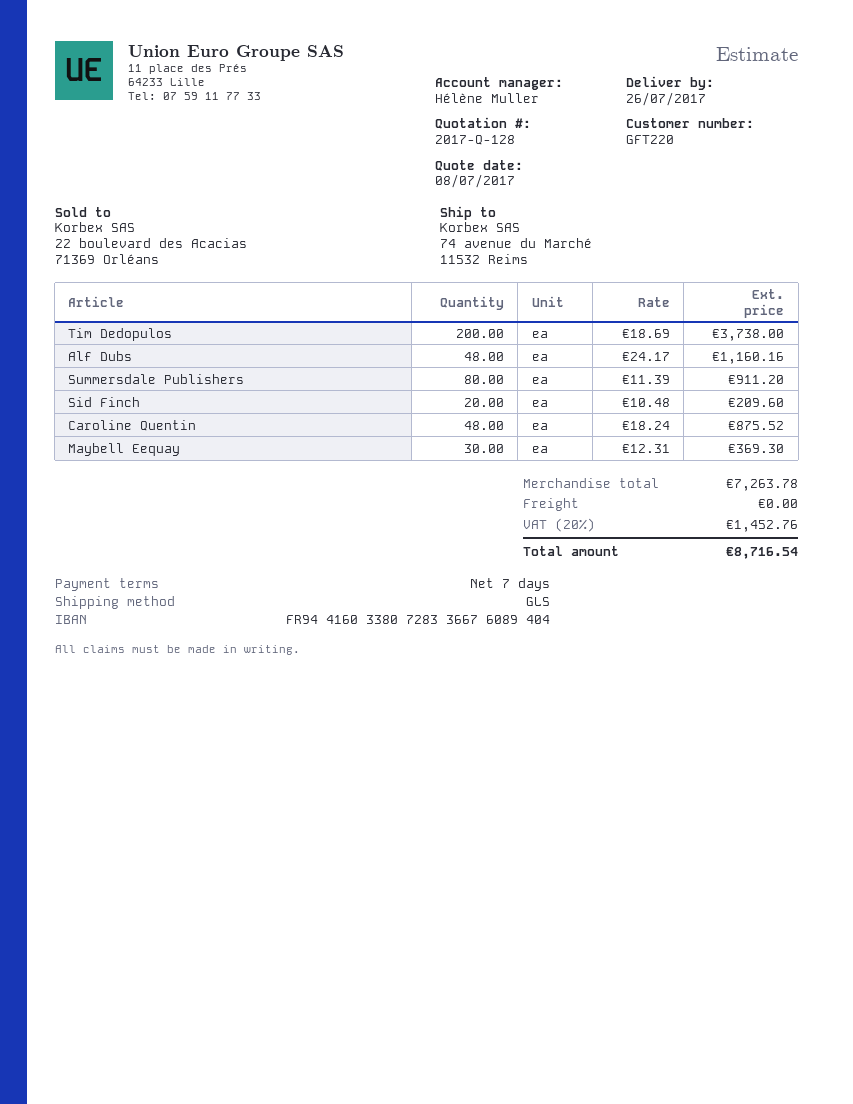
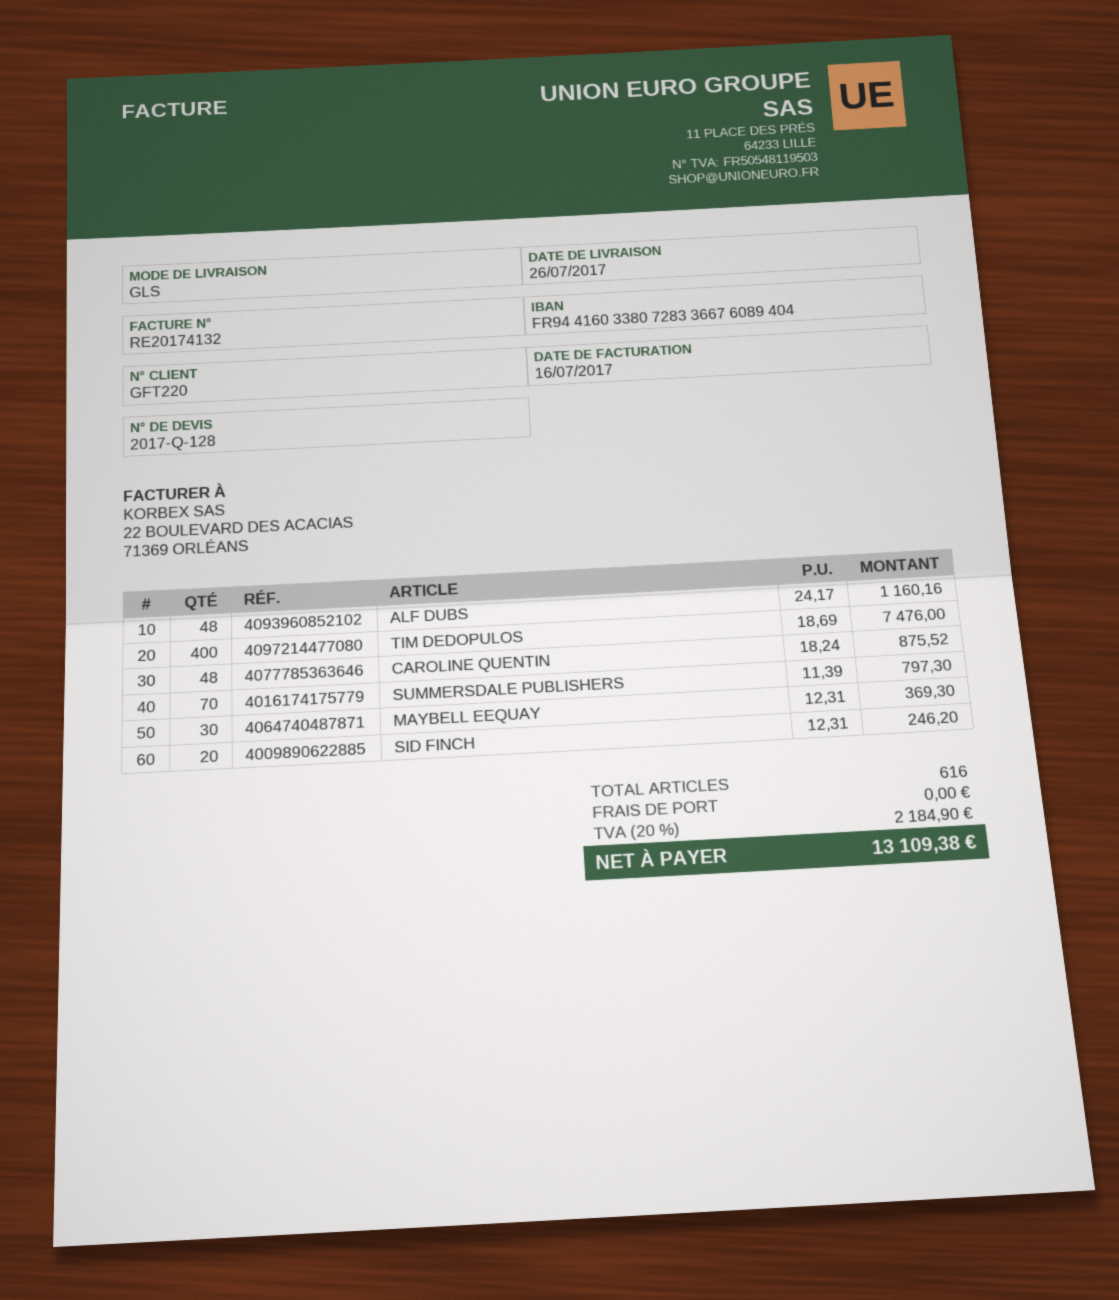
Tim Dedopulos: 200 x 18.69 = 3738.00 -> 400 x 18.69 = 7476.00
Summersdale Publishers: 80 x 11.39 = 911.20 -> 70 x 11.39 = 797.30
Sid Finch: 20 x 10.48 = 209.60 -> 20 x 12.31 = 246.20
tax: 20% = 1452.76 -> 20% = 2184.90
total: 8716.54 -> 13109.38

